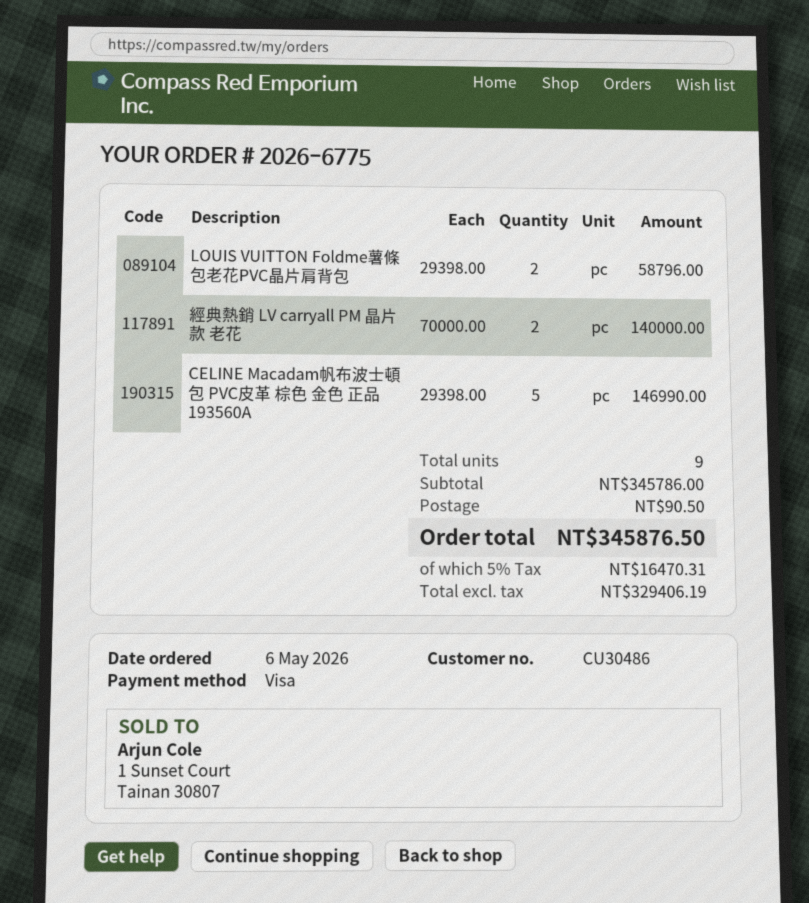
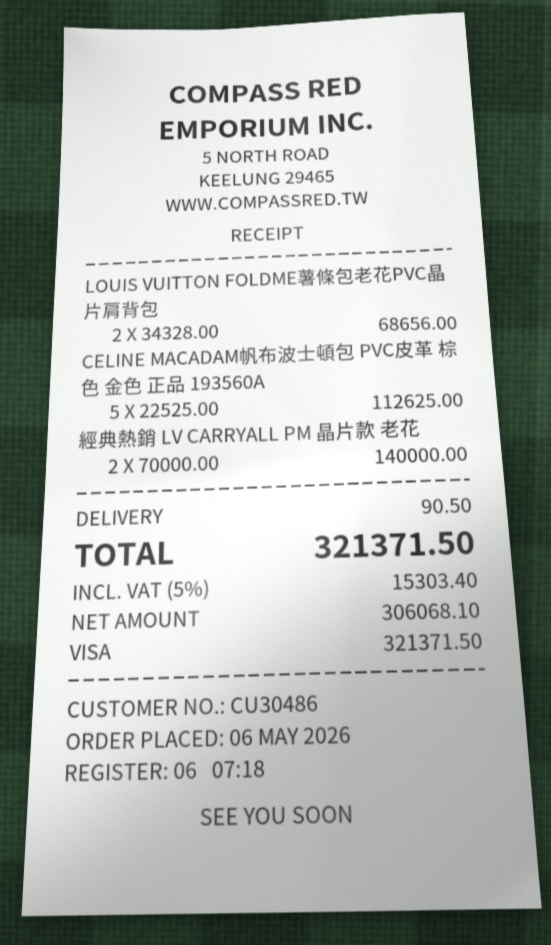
LOUIS VUITTON Foldme薯條包老花PVC晶片肩背包: 2 x 29398.00 = 58796.00 -> 2 x 34328.00 = 68656.00
CELINE Macadam帆布波士頓包 PVC皮革 棕色 金色 正品 193560A: 5 x 29398.00 = 146990.00 -> 5 x 22525.00 = 112625.00
net: 329406.19 -> 306068.10
tax: 5% = 16470.31 -> 5% = 15303.40
total: 345876.50 -> 321371.50

